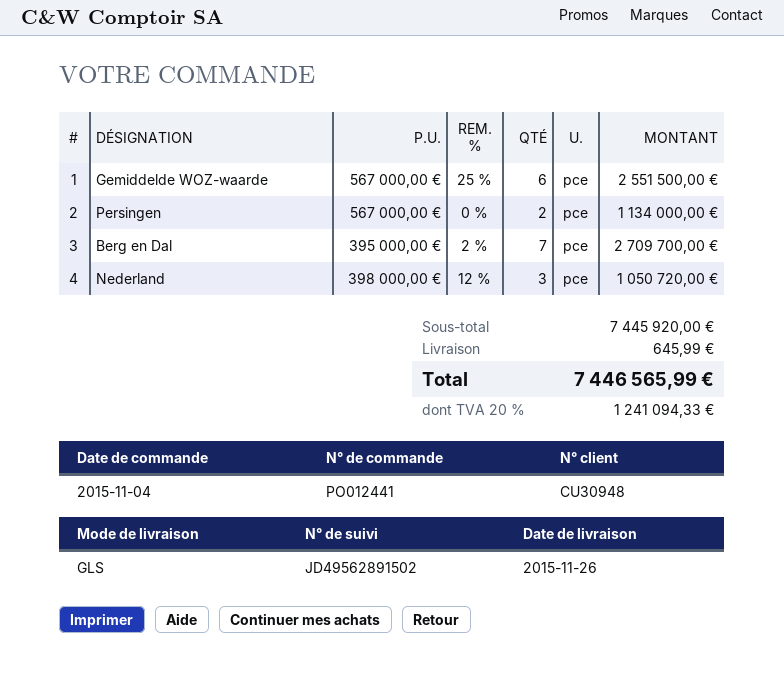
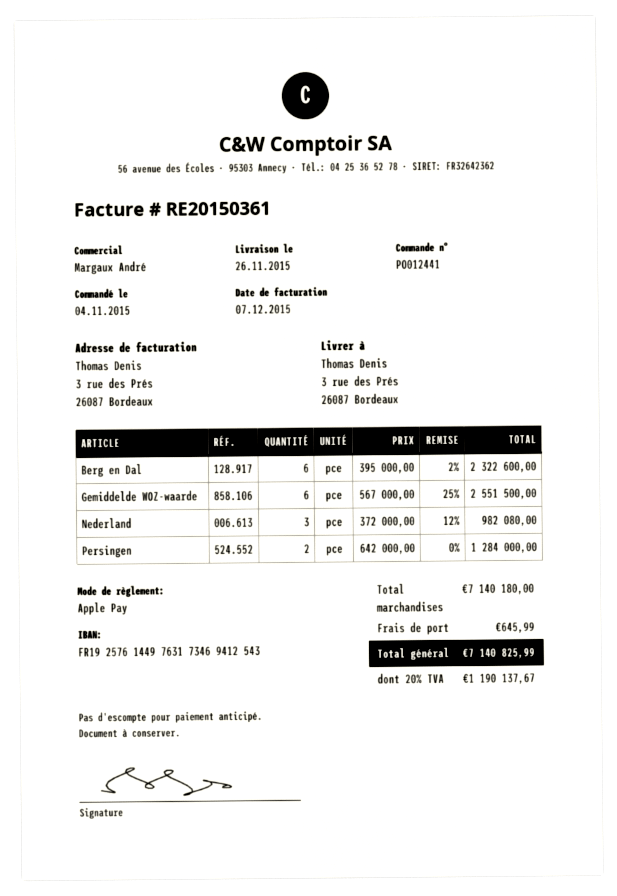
Persingen: 2 x 567000.00 = 1134000.00 -> 2 x 642000.00 = 1284000.00
Berg en Dal: 7 x 395000.00 - 2% = 2709700.00 -> 6 x 395000.00 - 2% = 2322600.00
Nederland: 3 x 398000.00 - 12% = 1050720.00 -> 3 x 372000.00 - 12% = 982080.00
subtotal: 7445920.00 -> 7140180.00
tax: 20% = 1241094.33 -> 20% = 1190137.67
total: 7446565.99 -> 7140825.99

